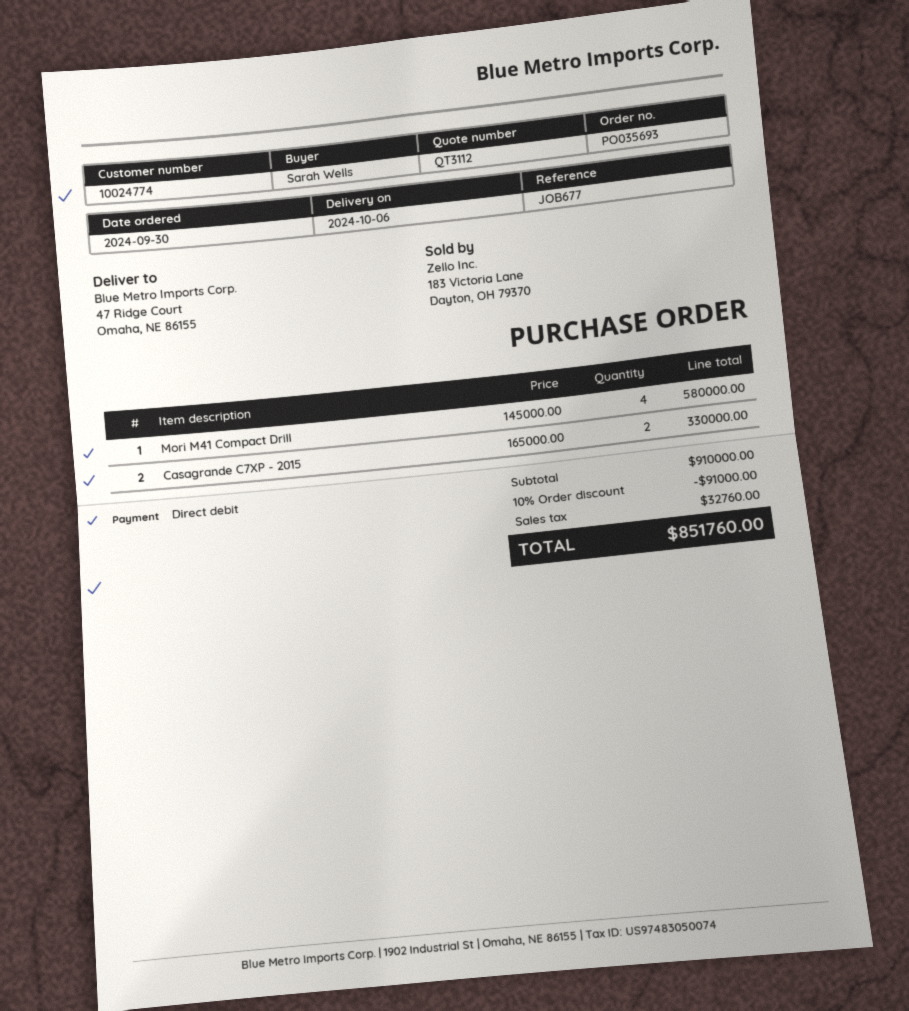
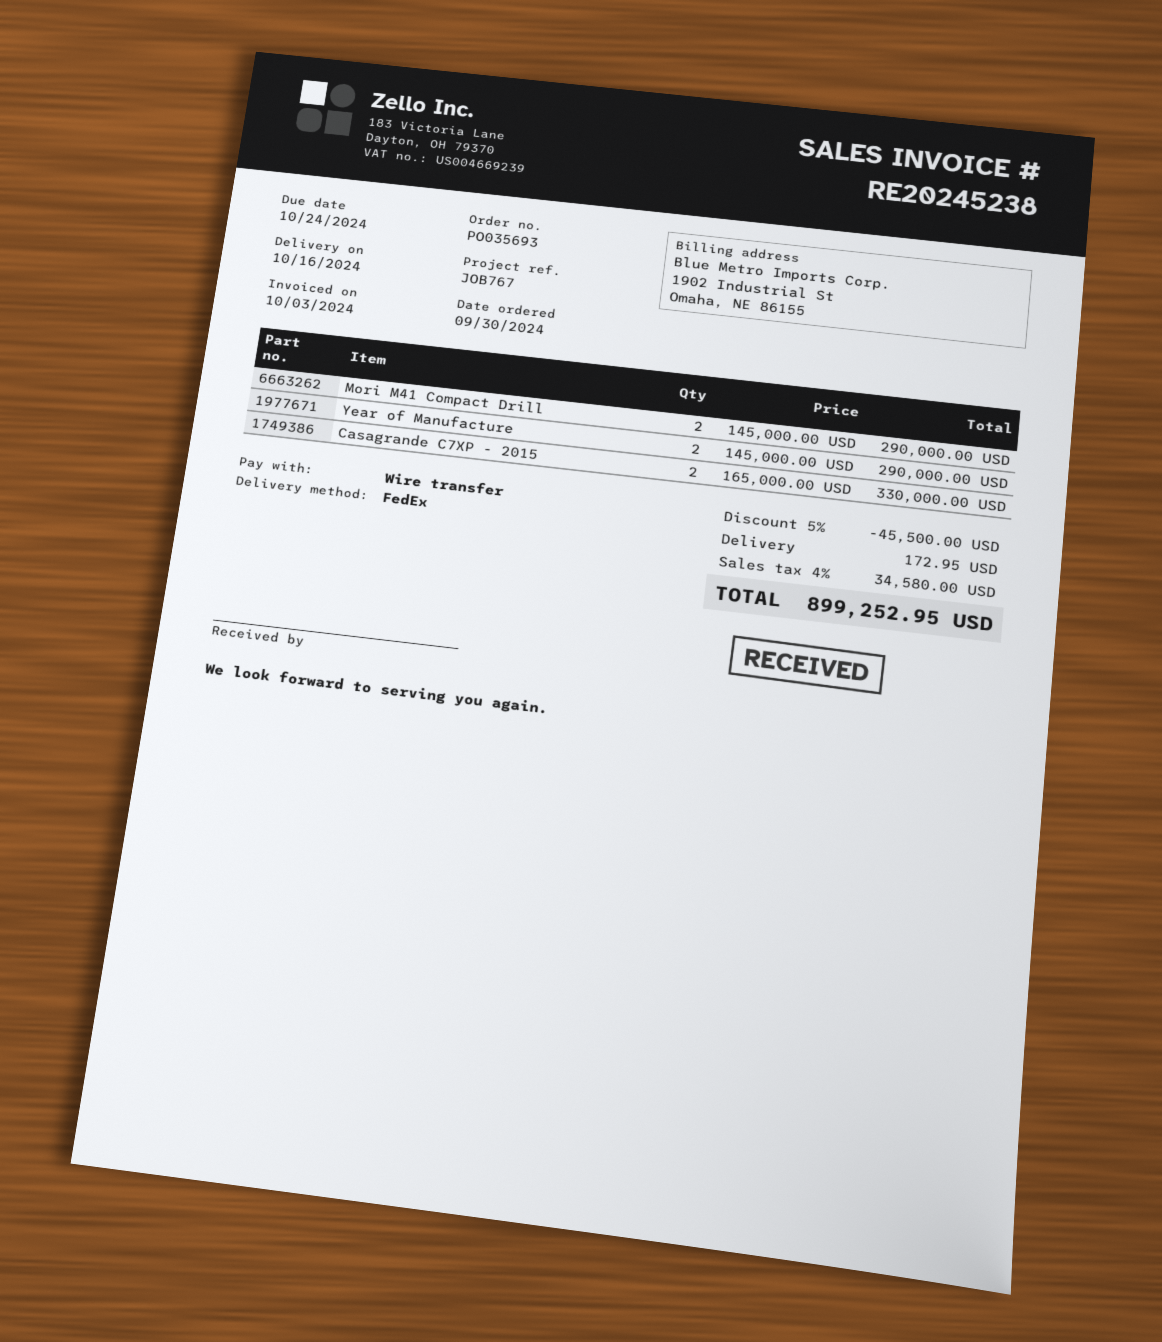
delivery date: 2024-10-06 -> 2024-10-16
reference: JOB677 -> JOB767
payment method: direct debit -> bank transfer
Mori M41 Compact Drill: 4 x 145000.00 = 580000.00 -> 2 x 145000.00 = 290000.00
Year of Manufacture: none -> 2 x 145000.00 = 290000.00
discount: 10% = 91000.00 -> 5% = 45500.00
shipping: none -> 172.95
tax: 32760.00 -> 34580.00
total: 851760.00 -> 899252.95

